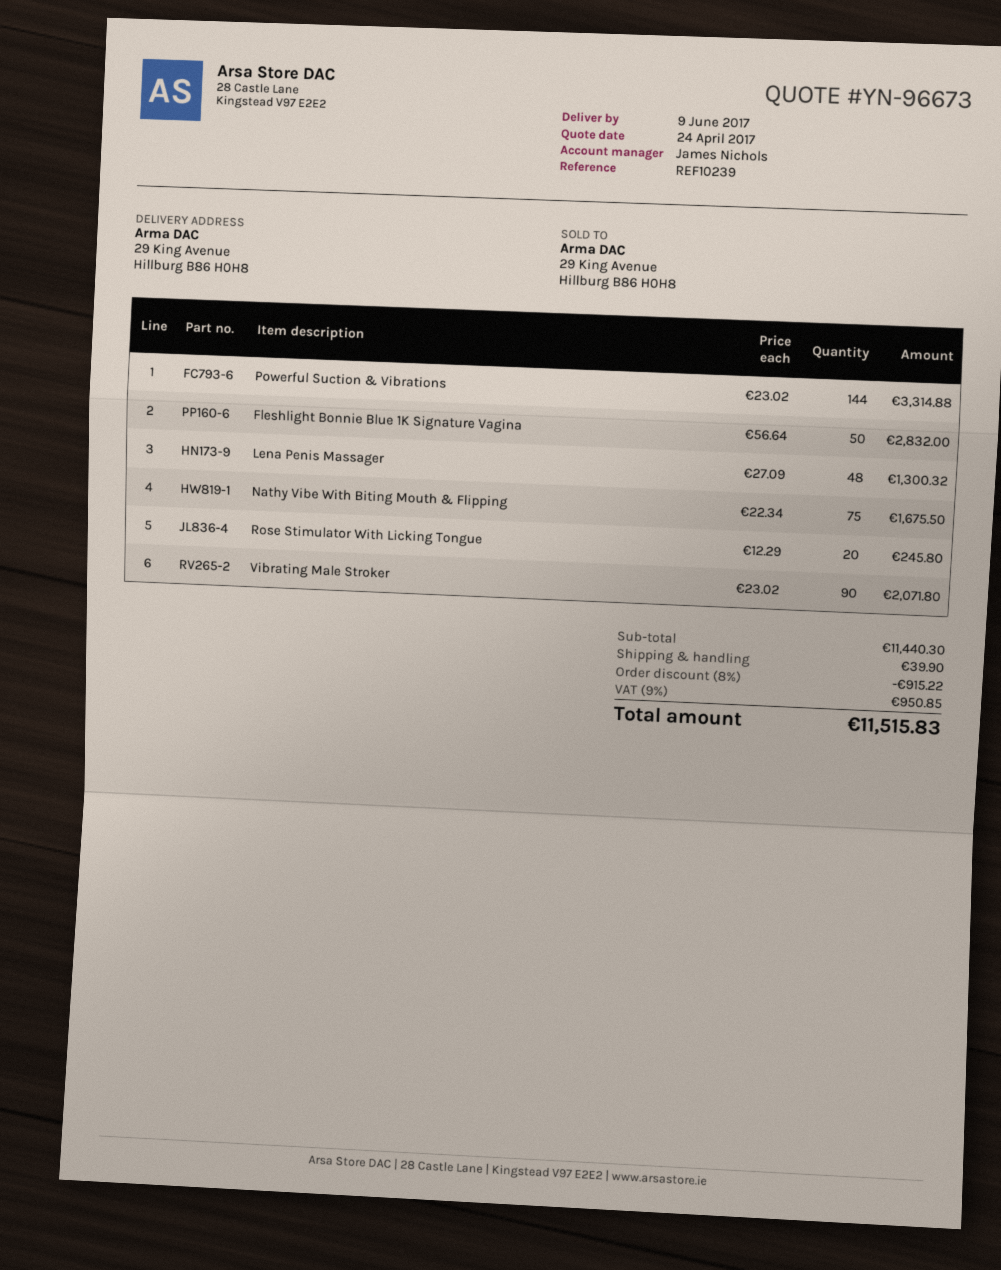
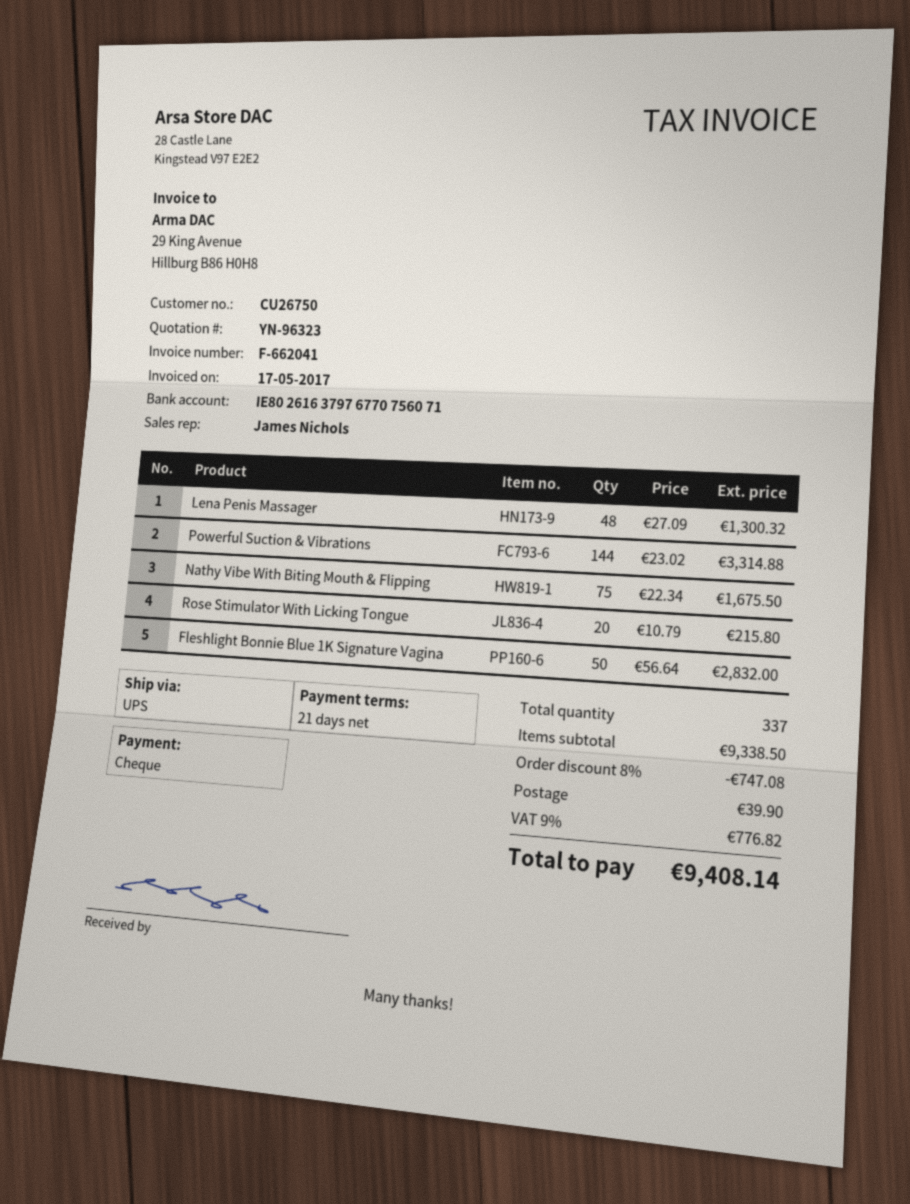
quote number: YN-96673 -> YN-96323
Rose Stimulator With Licking Tongue: 20 x 12.29 = 245.80 -> 20 x 10.79 = 215.80
Vibrating Male Stroker: 90 x 23.02 = 2071.80 -> none
subtotal: 11440.30 -> 9338.50
discount: 8% = 915.22 -> 8% = 747.08
tax: 9% = 950.85 -> 9% = 776.82
total: 11515.83 -> 9408.14

